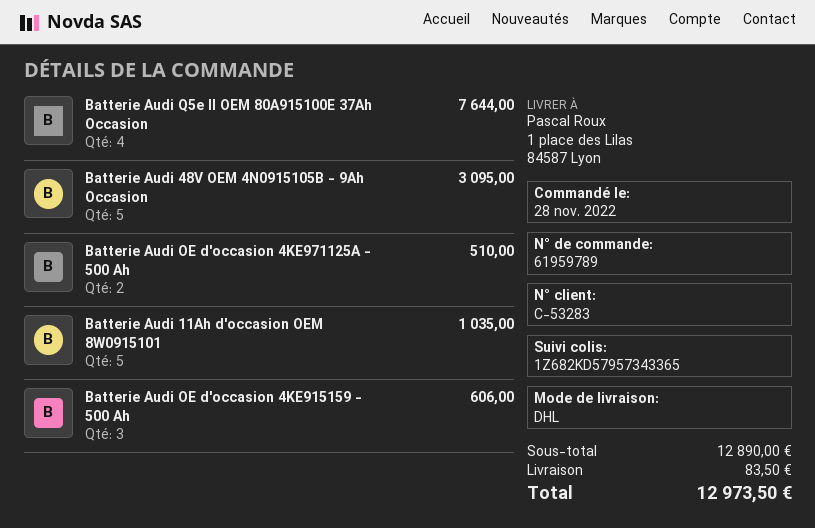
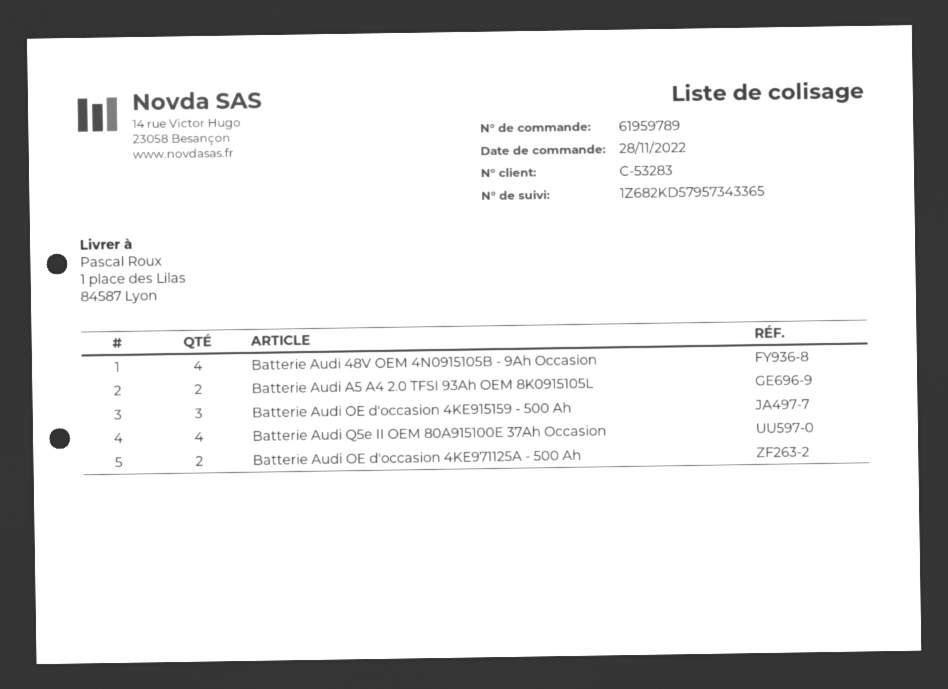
Batterie Audi 48V OEM 4N0915105B - 9Ah Occasion: 5 -> 4
Batterie Audi 11Ah d'occasion OEM 8W0915101: 5 -> none
Batterie Audi A5 A4 2.0 TFSI 93Ah OEM 8K0915105L: none -> 2

